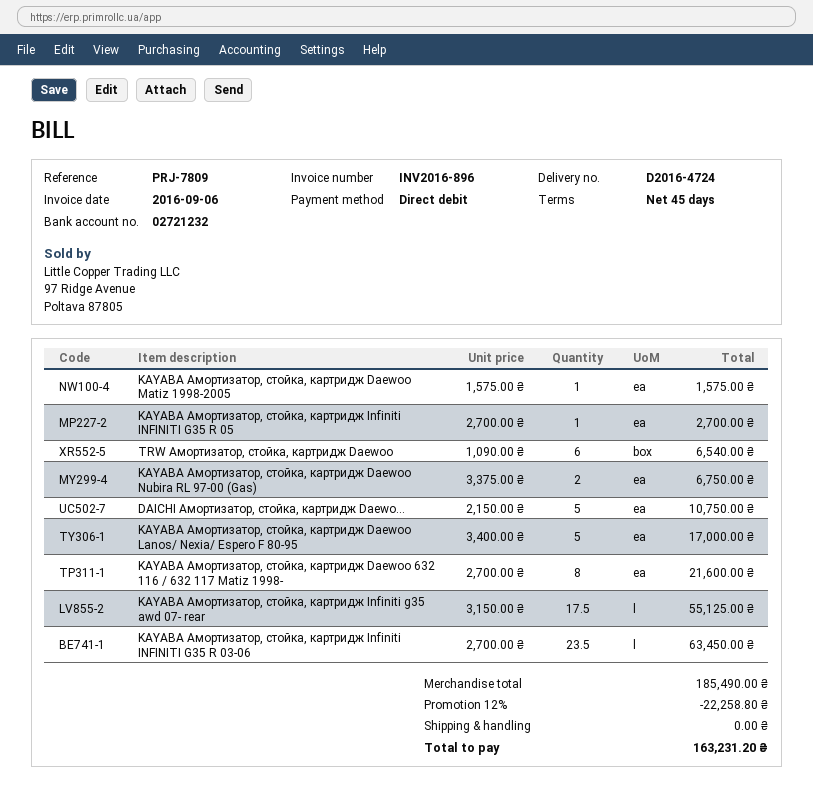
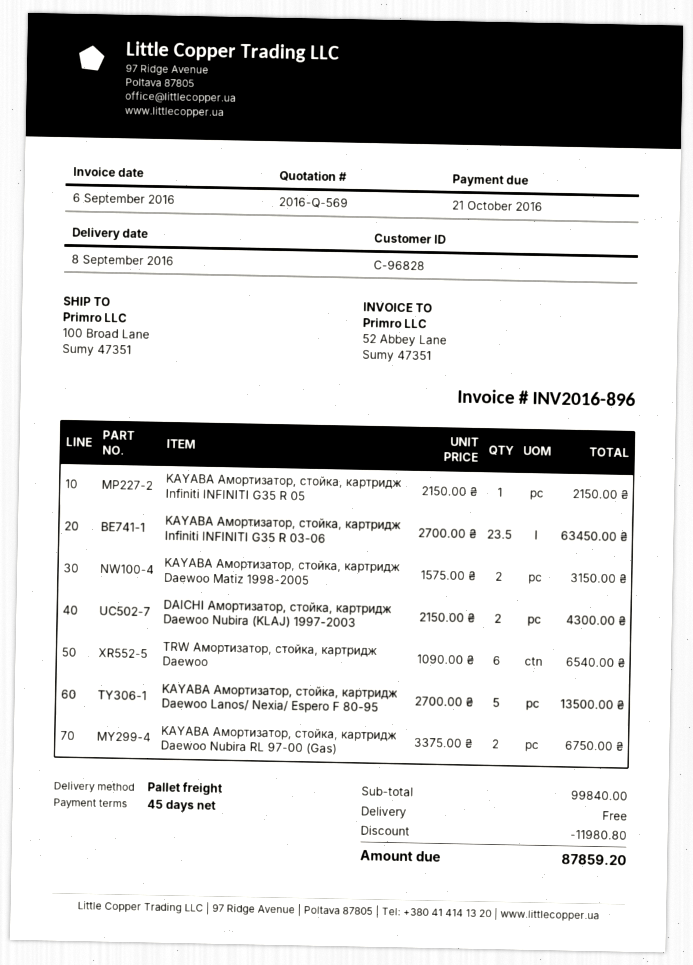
KAYABA Амортизатор, стойка, картридж Daewoo Matiz 1998-2005: 1 x 1575.00 = 1575.00 -> 2 x 1575.00 = 3150.00
KAYABA Амортизатор, стойка, картридж Infiniti INFINITI G35 R 05: 1 x 2700.00 = 2700.00 -> 1 x 2150.00 = 2150.00
DAICHI Амортизатор, стойка, картридж Daewo...: 5 x 2150.00 = 10750.00 -> 2 x 2150.00 = 4300.00
KAYABA Амортизатор, стойка, картридж Daewoo Lanos/ Nexia/ Espero F 80-95: 5 x 3400.00 = 17000.00 -> 5 x 2700.00 = 13500.00
KAYABA Амортизатор, стойка, картридж Daewoo 632 116 / 632 117 Matiz 1998-: 8 x 2700.00 = 21600.00 -> none
KAYABA Амортизатор, стойка, картридж Infiniti g35 awd 07- rear: 17.5 x 3150.00 = 55125.00 -> none
subtotal: 185490.00 -> 99840.00
discount: 22258.80 -> 11980.80
total: 163231.20 -> 87859.20

